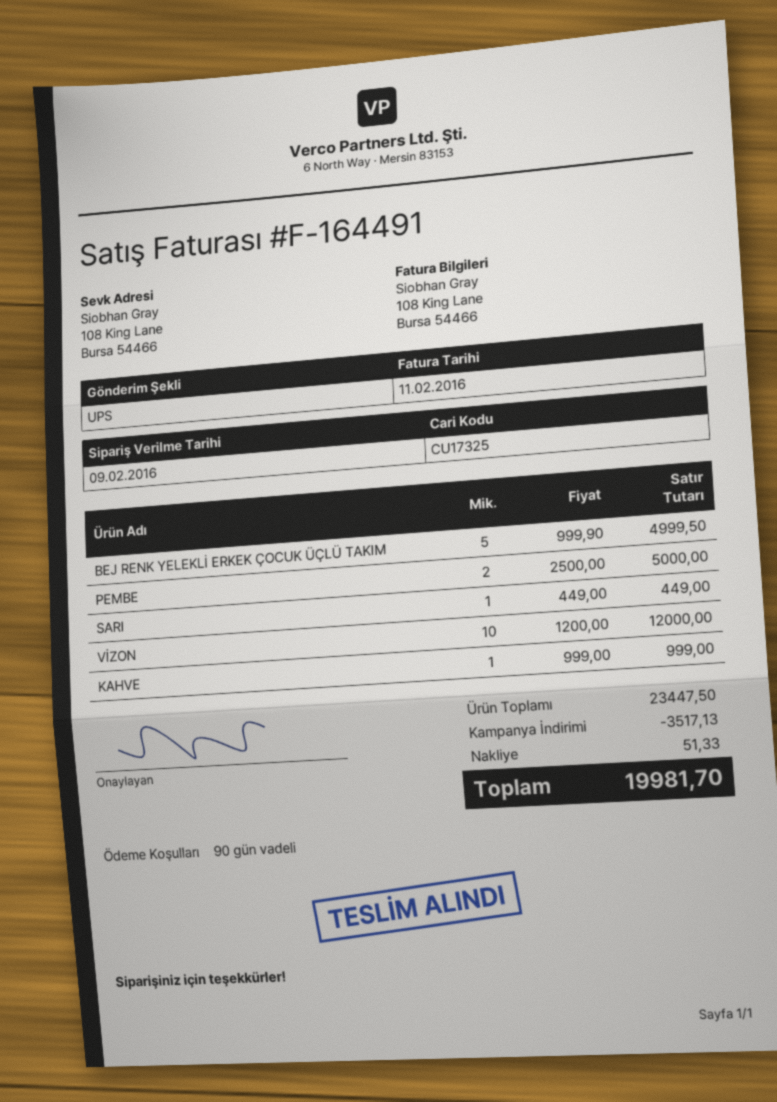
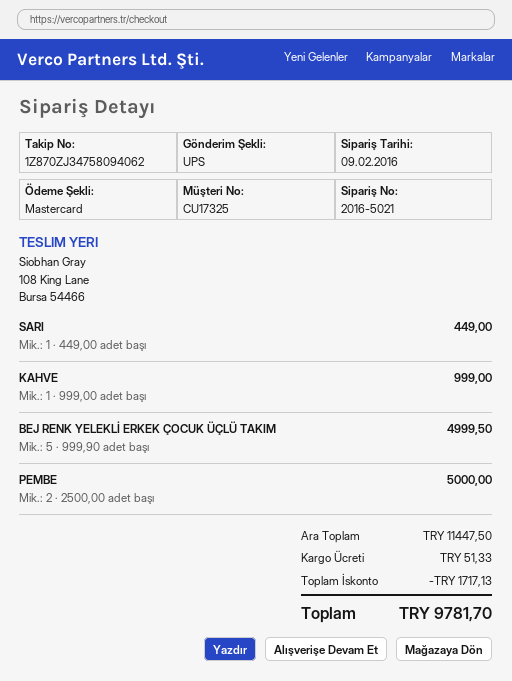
VİZON: 10 x 1200.00 = 12000.00 -> none
subtotal: 23447.50 -> 11447.50
discount: 3517.13 -> 1717.13
total: 19981.70 -> 9781.70

